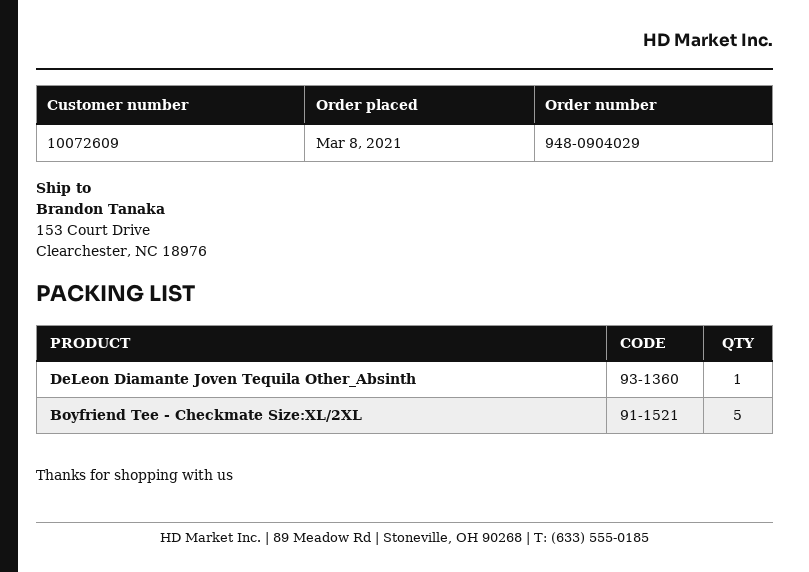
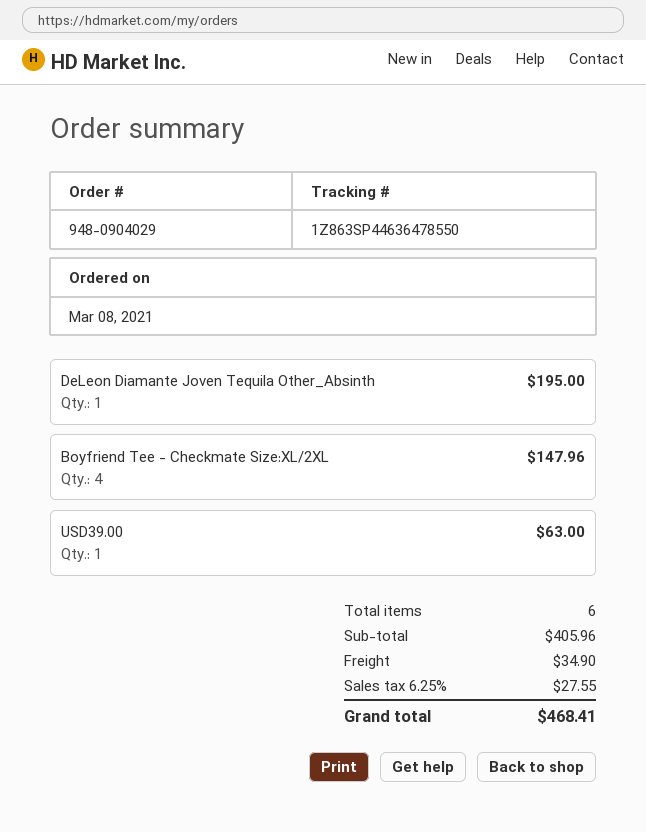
Boyfriend Tee - Checkmate Size:XL/2XL: 5 -> 4
USD39.00: none -> 1

